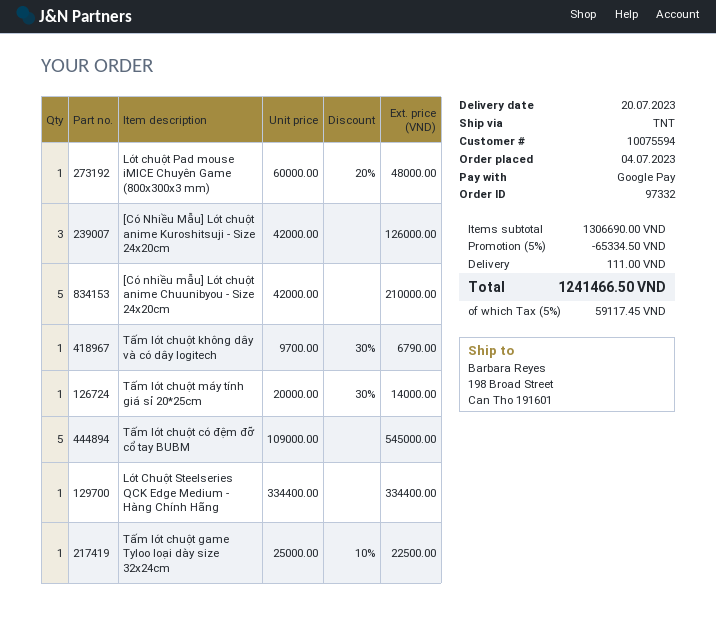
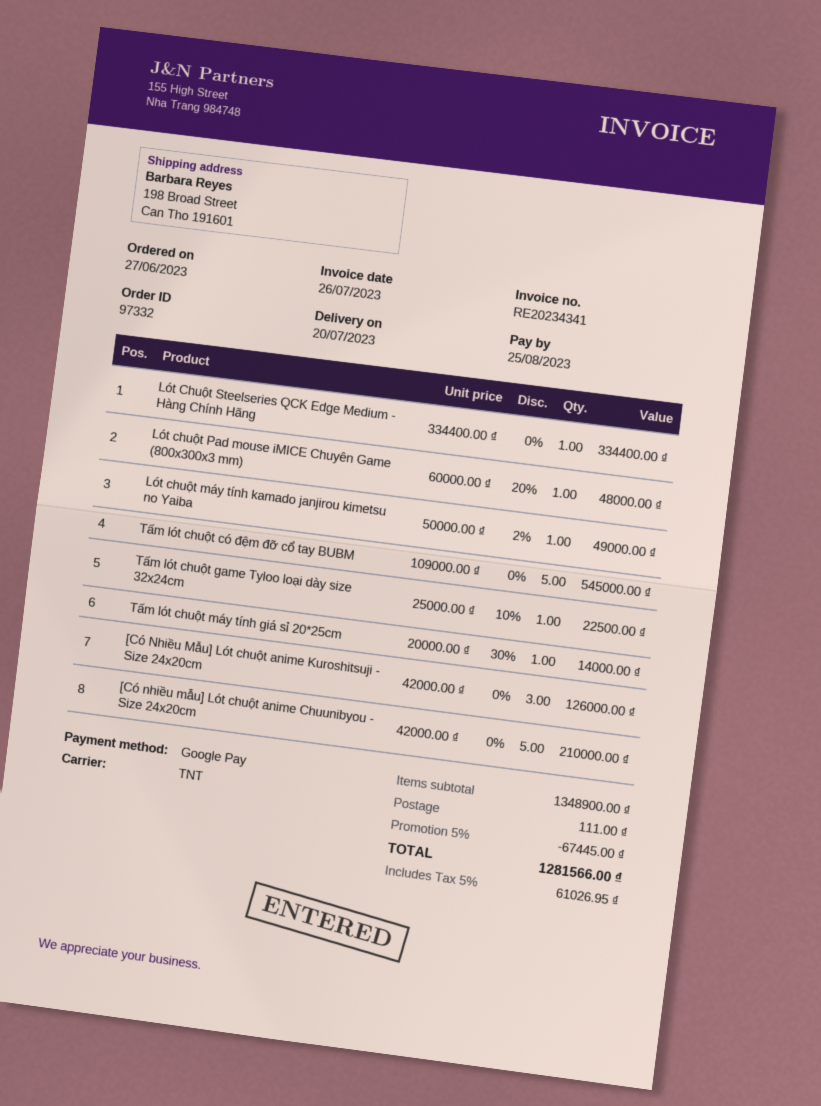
order date: 2023-07-04 -> 2023-06-27
Tấm lót chuột không dây và có dây logitech: 1 x 9700.00 - 30% = 6790.00 -> none
Lót chuột máy tính kamado janjirou kimetsu no Yaiba: none -> 1 x 50000.00 - 2% = 49000.00
subtotal: 1306690.00 -> 1348900.00
discount: 5% = 65334.50 -> 5% = 67445.00
tax: 5% = 59117.45 -> 5% = 61026.95
total: 1241466.50 -> 1281566.00

